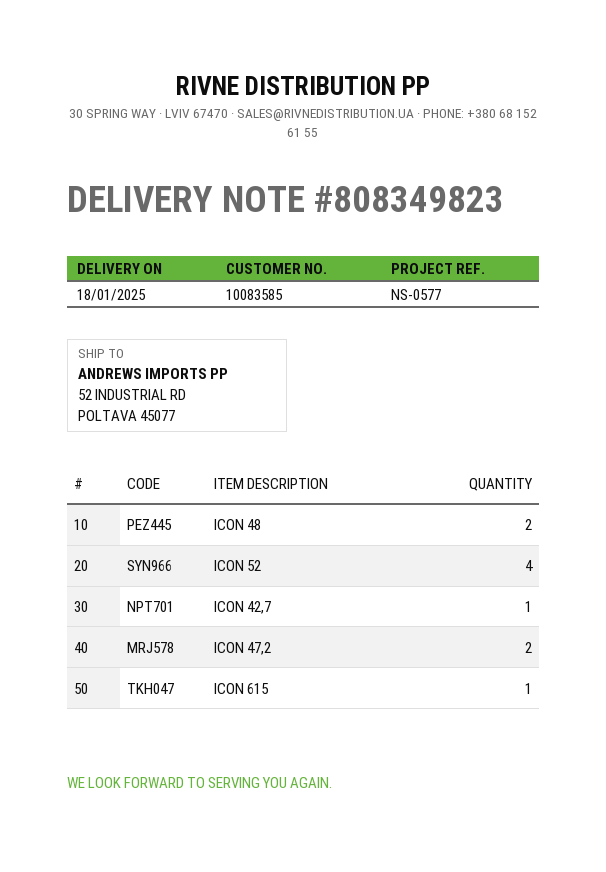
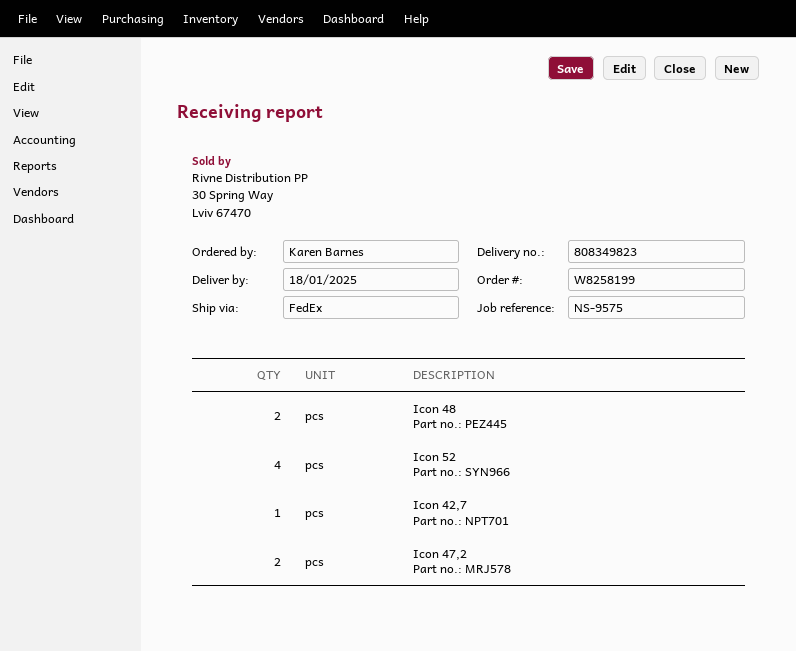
reference: NS-0577 -> NS-9575
ICON 615: 1 -> none

